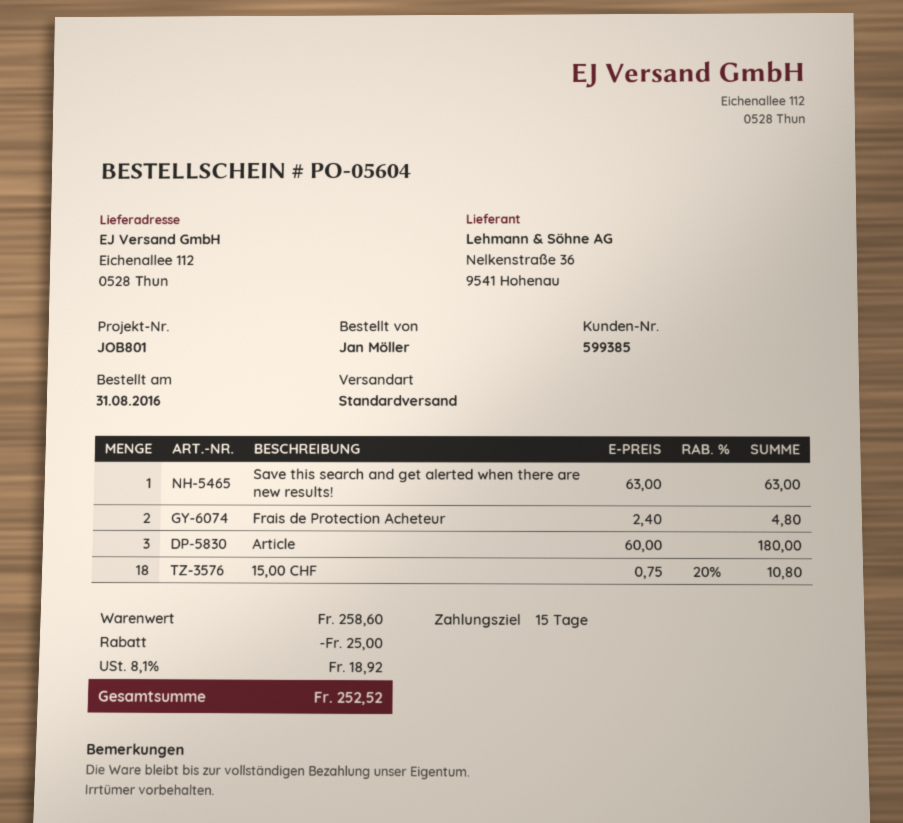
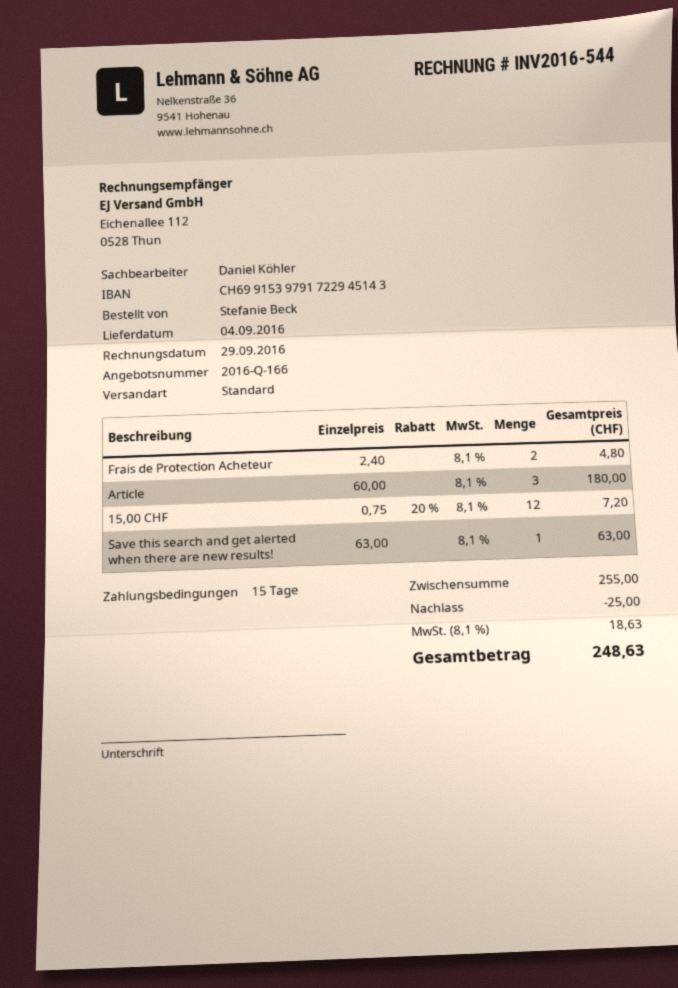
ordered by: Jan Möller -> Stefanie Beck
15,00 CHF: 18 x 0.75 - 20% = 10.80 -> 12 x 0.75 - 20% = 7.20
subtotal: 258.60 -> 255.00
tax: 8.1% = 18.92 -> 8.1% = 18.63
total: 252.52 -> 248.63

